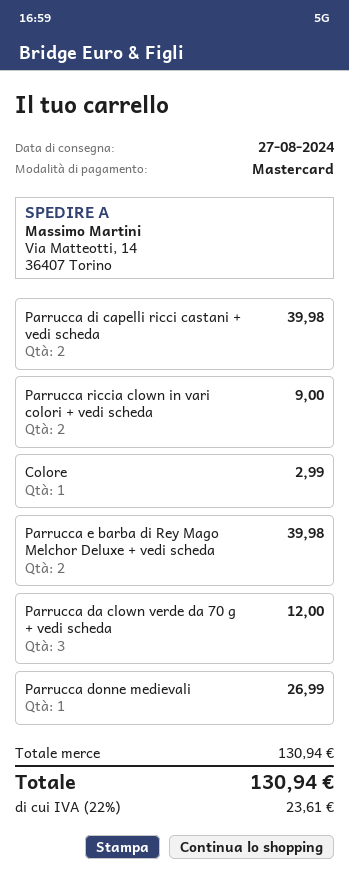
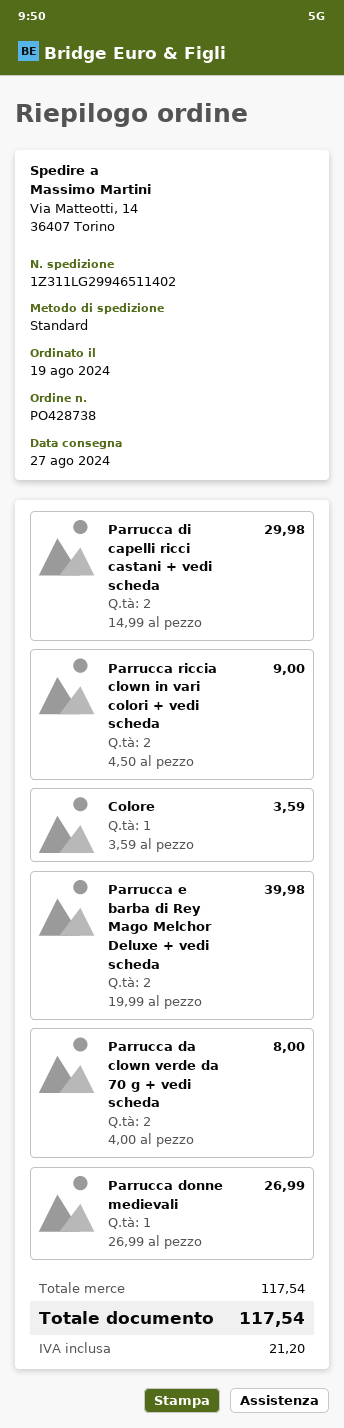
Parrucca di capelli ricci castani + vedi scheda: 2 for 39.98 -> 2 for 29.98
Colore: 1 for 2.99 -> 1 for 3.59
Parrucca da clown verde da 70 g + vedi scheda: 3 for 12.00 -> 2 for 8.00
subtotal: 130.94 -> 117.54
tax: 23.61 -> 21.20
total: 130.94 -> 117.54

